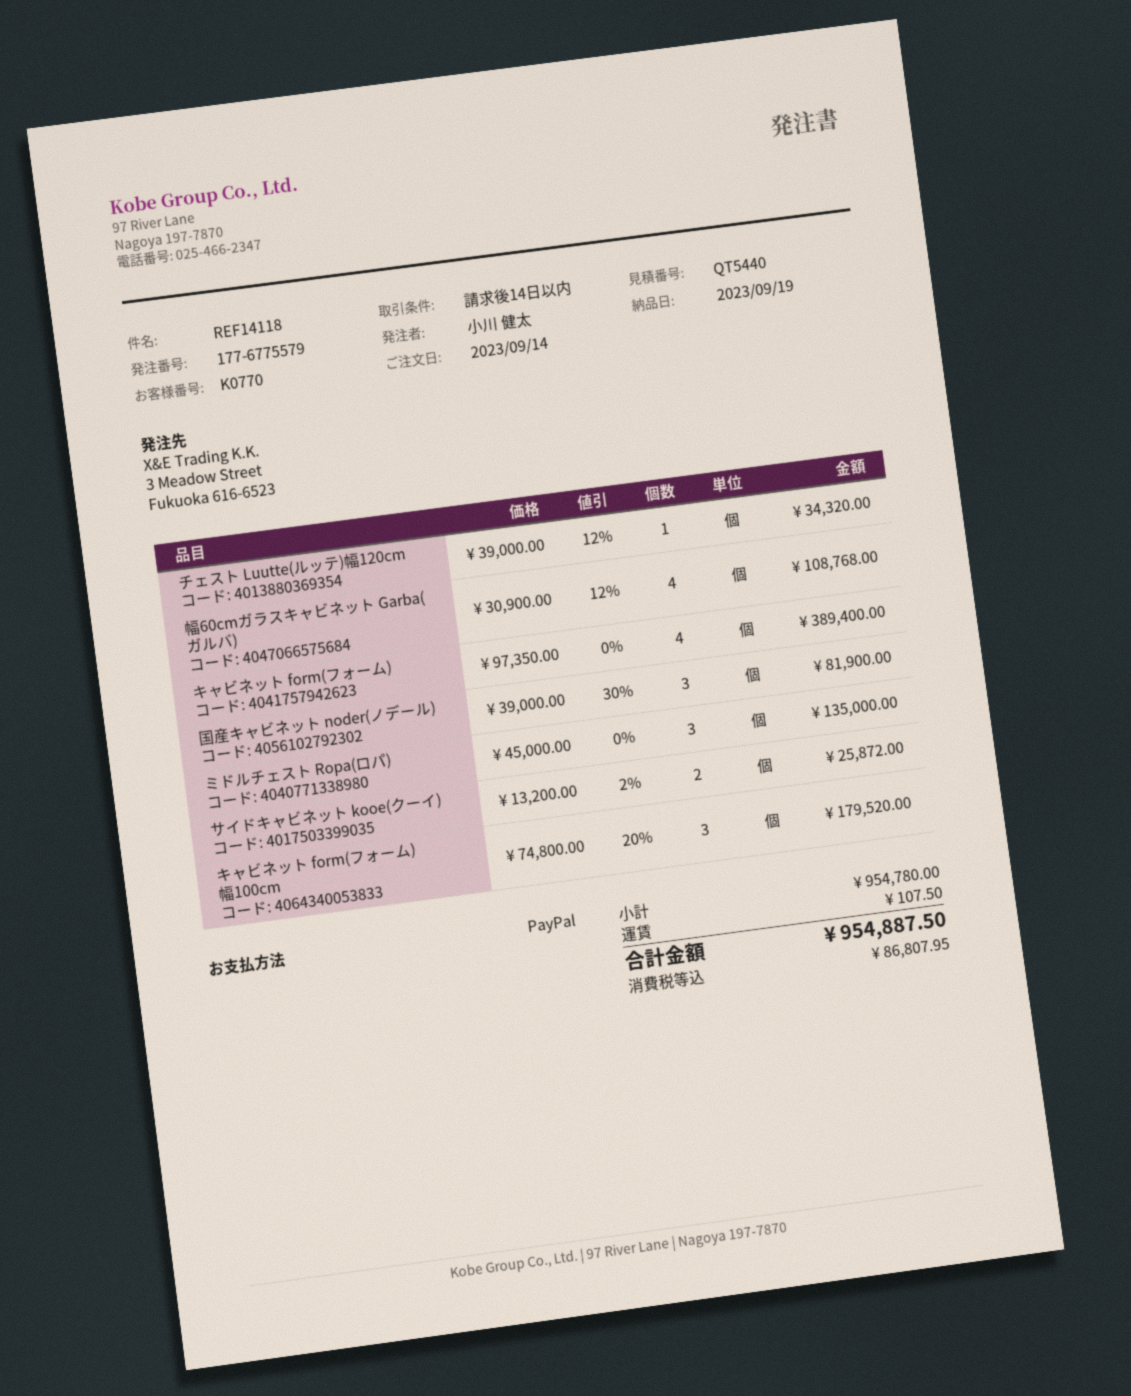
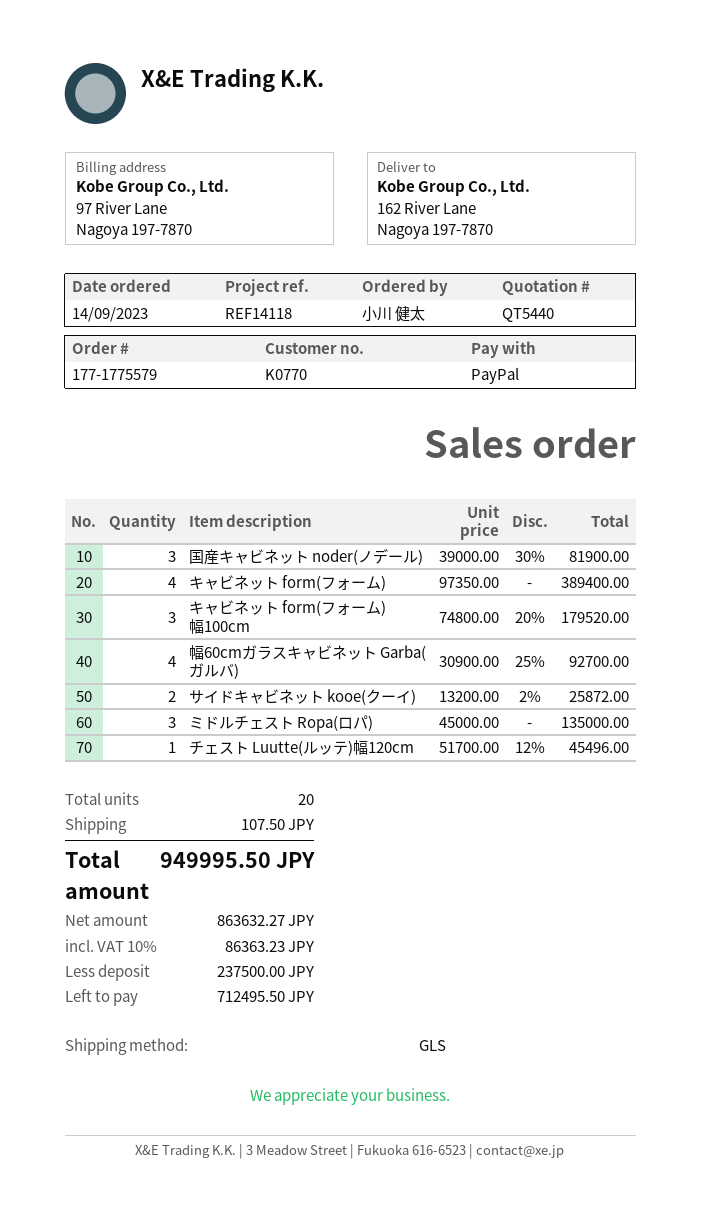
order number: 177-6775579 -> 177-1775579
チェスト Luutte(ルッテ)幅120cm: 1 x 39000.00 - 12% = 34320.00 -> 1 x 51700.00 - 12% = 45496.00
幅60cmガラスキャビネット Garba(ガルバ): 4 x 30900.00 - 12% = 108768.00 -> 4 x 30900.00 - 25% = 92700.00
tax: 86807.95 -> 86363.23
total: 954887.50 -> 949995.50

